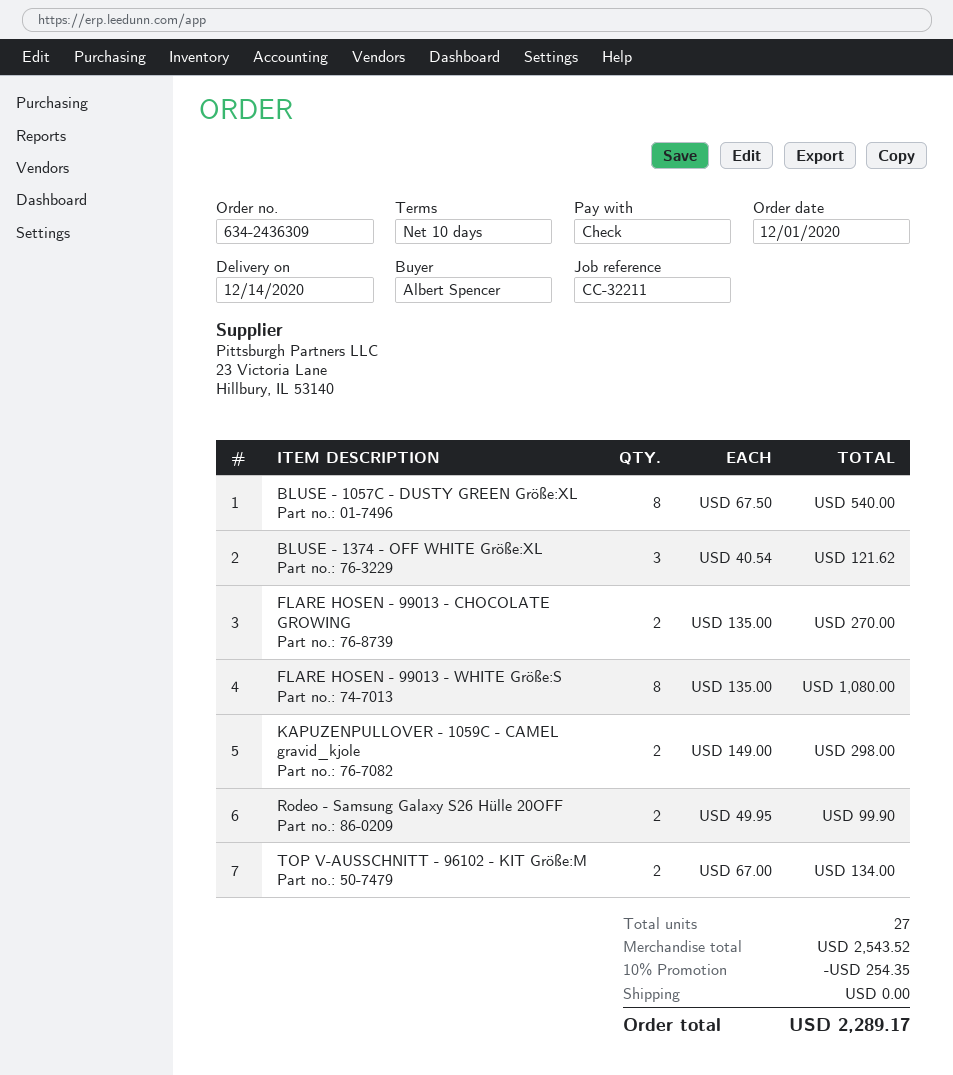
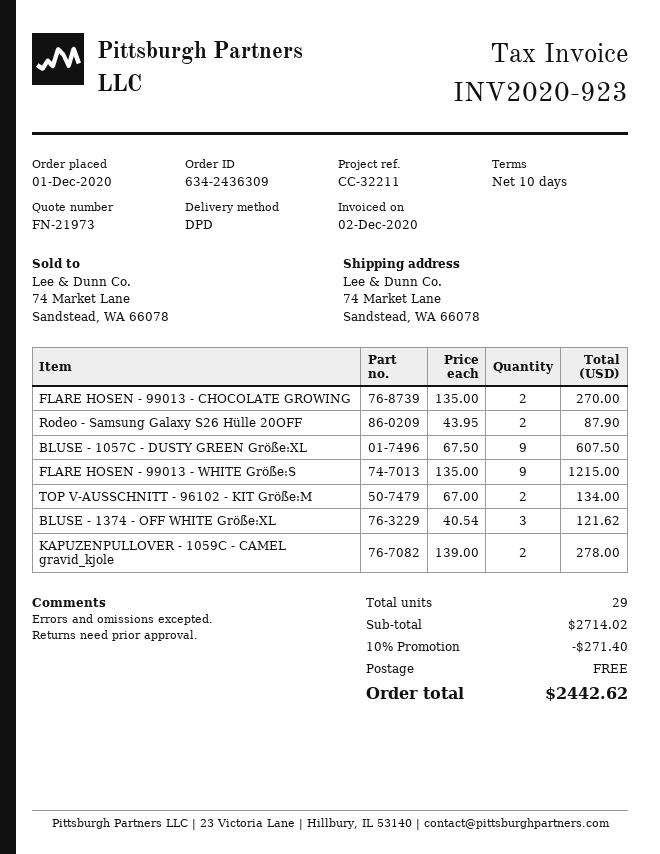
BLUSE - 1057C - DUSTY GREEN Größe:XL: 8 x 67.50 = 540.00 -> 9 x 67.50 = 607.50
FLARE HOSEN - 99013 - WHITE Größe:S: 8 x 135.00 = 1080.00 -> 9 x 135.00 = 1215.00
KAPUZENPULLOVER - 1059C - CAMEL gravid_kjole: 2 x 149.00 = 298.00 -> 2 x 139.00 = 278.00
Rodeo - Samsung Galaxy S26 Hülle 20OFF: 2 x 49.95 = 99.90 -> 2 x 43.95 = 87.90
total quantity: 27 -> 29
subtotal: 2543.52 -> 2714.02
discount: 10% = 254.35 -> 10% = 271.40
total: 2289.17 -> 2442.62

